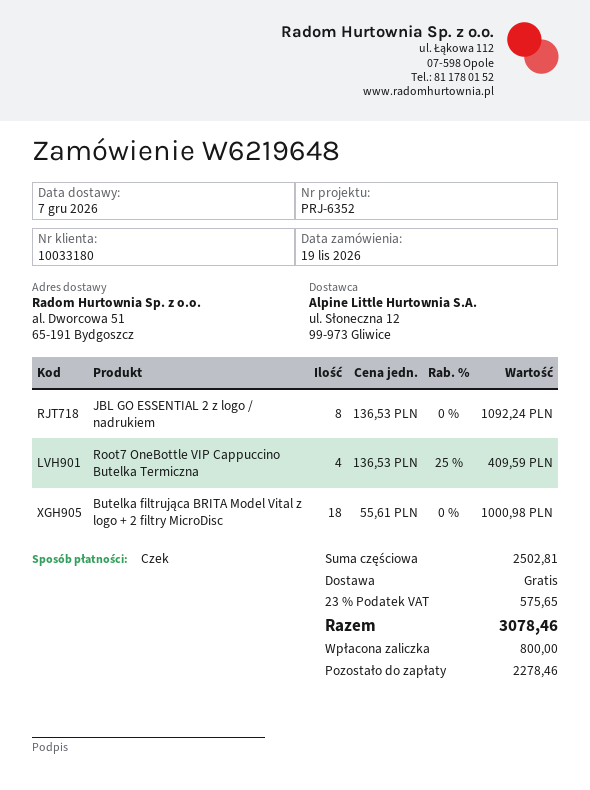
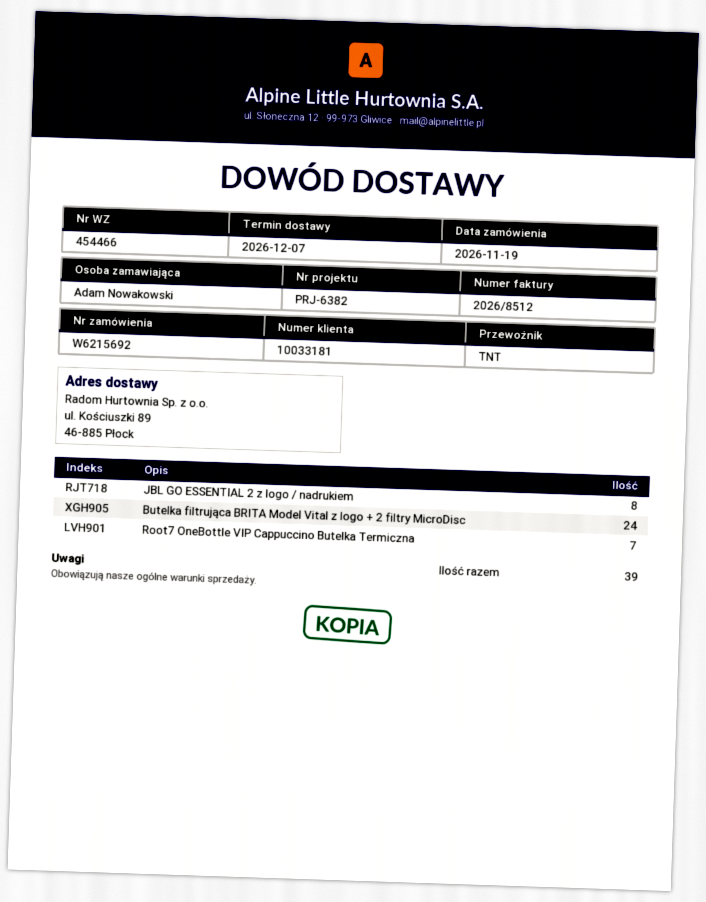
order number: W6219648 -> W6215692
customer number: 10033180 -> 10033181
reference: PRJ-6352 -> PRJ-6382
ship to: al. Dworcowa 51, 65-191 Bydgoszcz -> ul. Kościuszki 89, 46-885 Płock
Root7 OneBottle VIP Cappuccino Butelka Termiczna: 4 -> 7
Butelka filtrująca BRITA Model Vital z logo + 2 filtry MicroDisc: 18 -> 24

